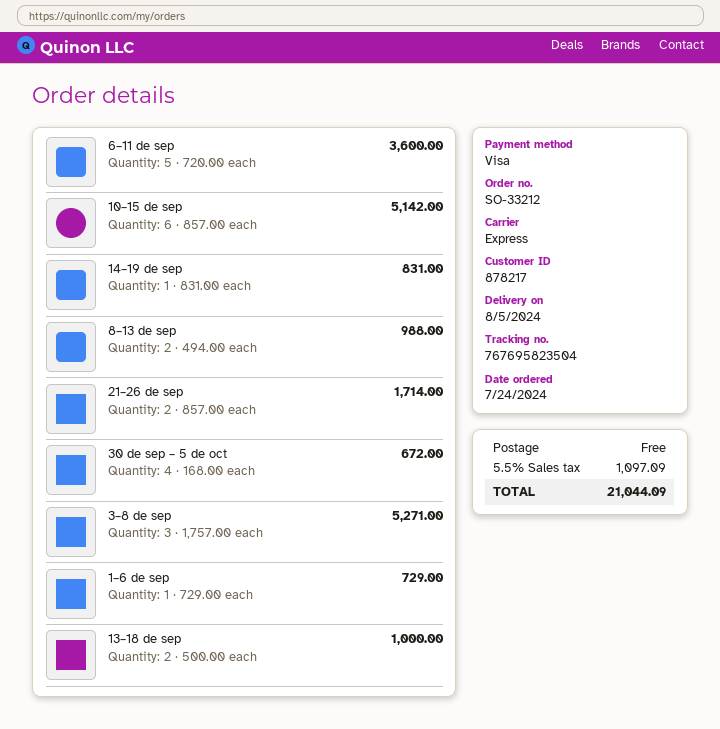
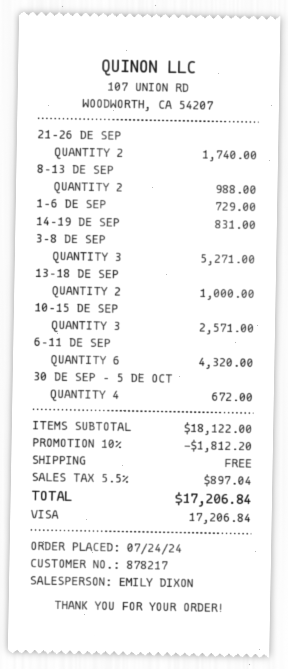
6–11 de sep: 5 for 3600.00 -> 6 for 4320.00
10–15 de sep: 6 for 5142.00 -> 3 for 2571.00
21–26 de sep: 2 for 1714.00 -> 2 for 1740.00
discount: none -> 10% = 1812.20
tax: 5.5% = 1097.09 -> 5.5% = 897.04
total: 21044.09 -> 17206.84

